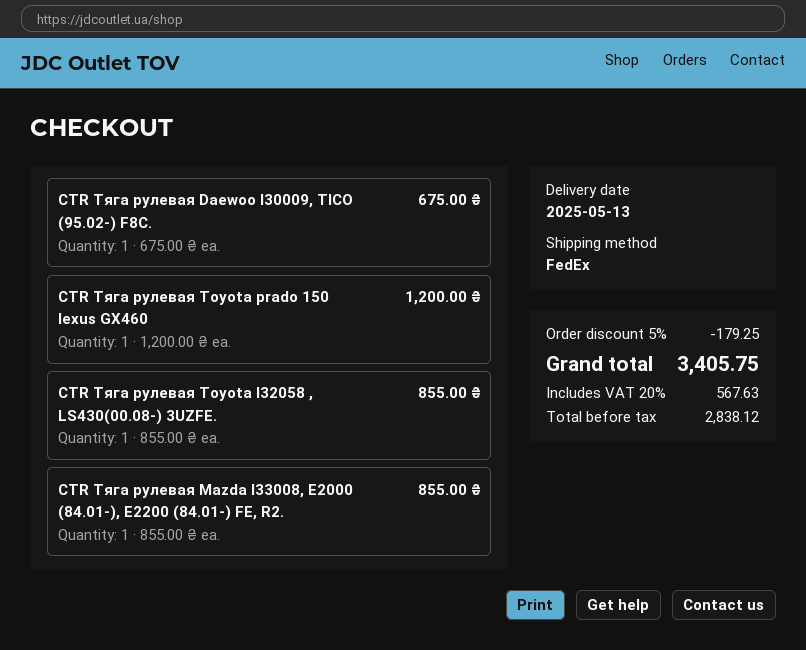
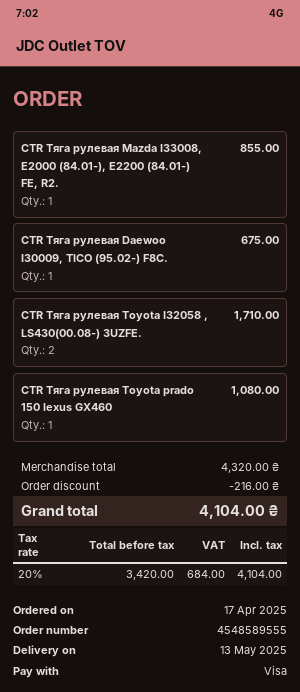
CTR Тяга рулевая Toyota prado 150 lexus GX460: 1 for 1200.00 -> 1 for 1080.00
CTR Тяга рулевая Toyota I32058 , LS430(00.08-) 3UZFE.: 1 for 855.00 -> 2 for 1710.00
discount: 179.25 -> 216.00
net: 2838.12 -> 3420.00
tax: 20% = 567.63 -> 20% = 684.00
total: 3405.75 -> 4104.00

